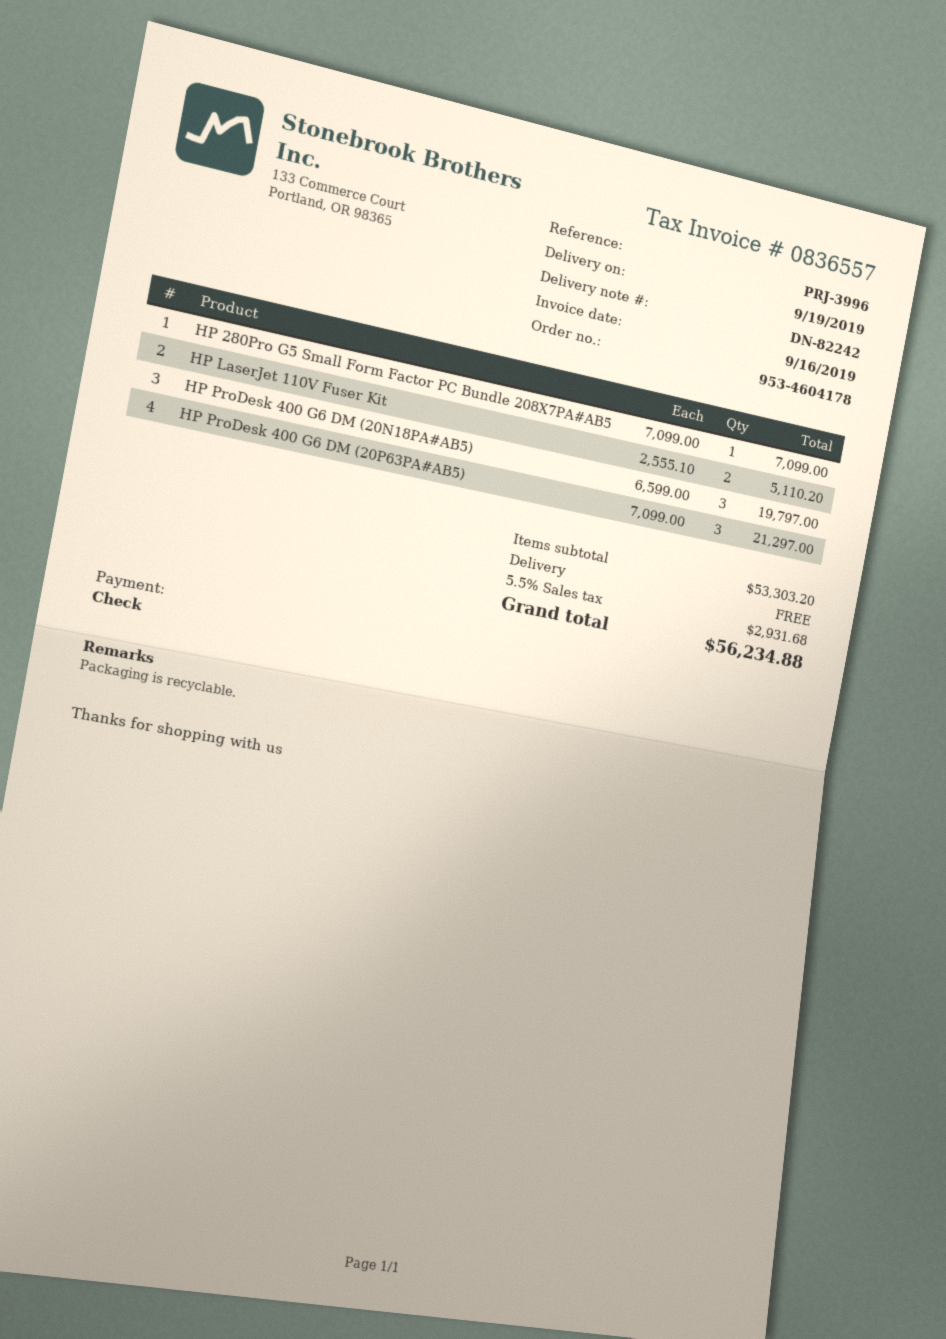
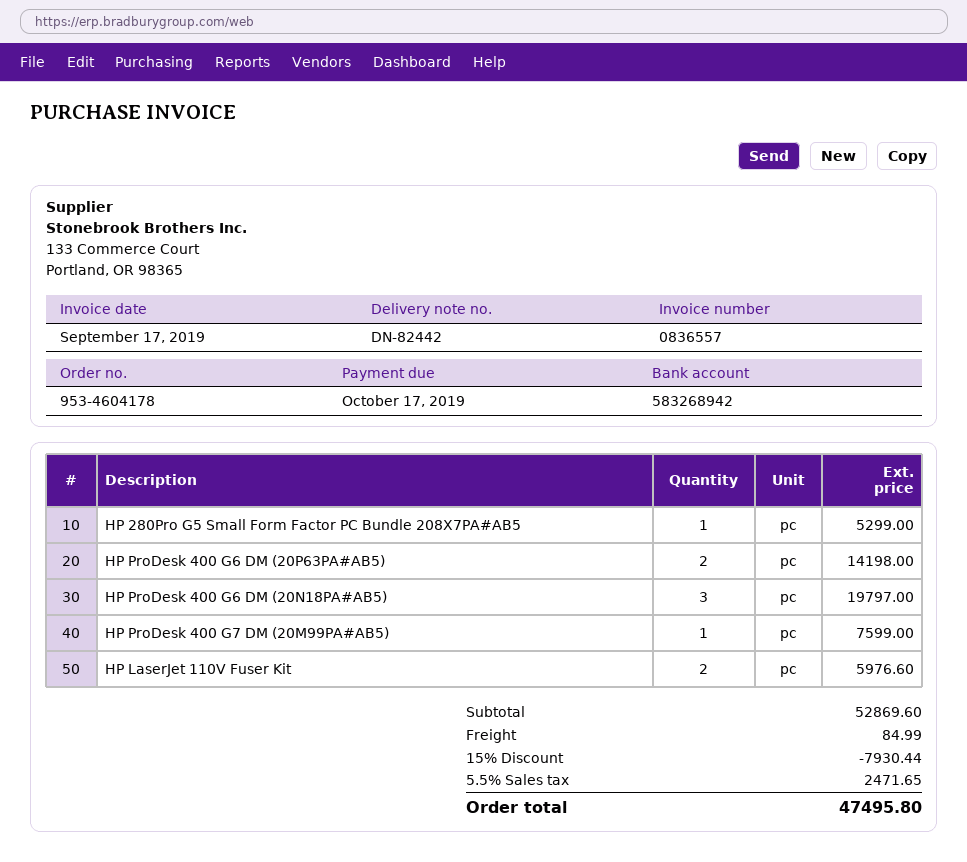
delivery note number: DN-82242 -> DN-82442
invoice date: 2019-09-16 -> 2019-09-17
HP 280Pro G5 Small Form Factor PC Bundle 208X7PA#AB5: 1 for 7099.00 -> 1 for 5299.00
HP LaserJet 110V Fuser Kit: 2 for 5110.20 -> 2 for 5976.60
HP ProDesk 400 G6 DM (20P63PA#AB5): 3 for 21297.00 -> 2 for 14198.00
HP ProDesk 400 G7 DM (20M99PA#AB5): none -> 1 for 7599.00
subtotal: 53303.20 -> 52869.60
discount: none -> 15% = 7930.44
shipping: 0.00 -> 84.99
tax: 5.5% = 2931.68 -> 5.5% = 2471.65
total: 56234.88 -> 47495.80

